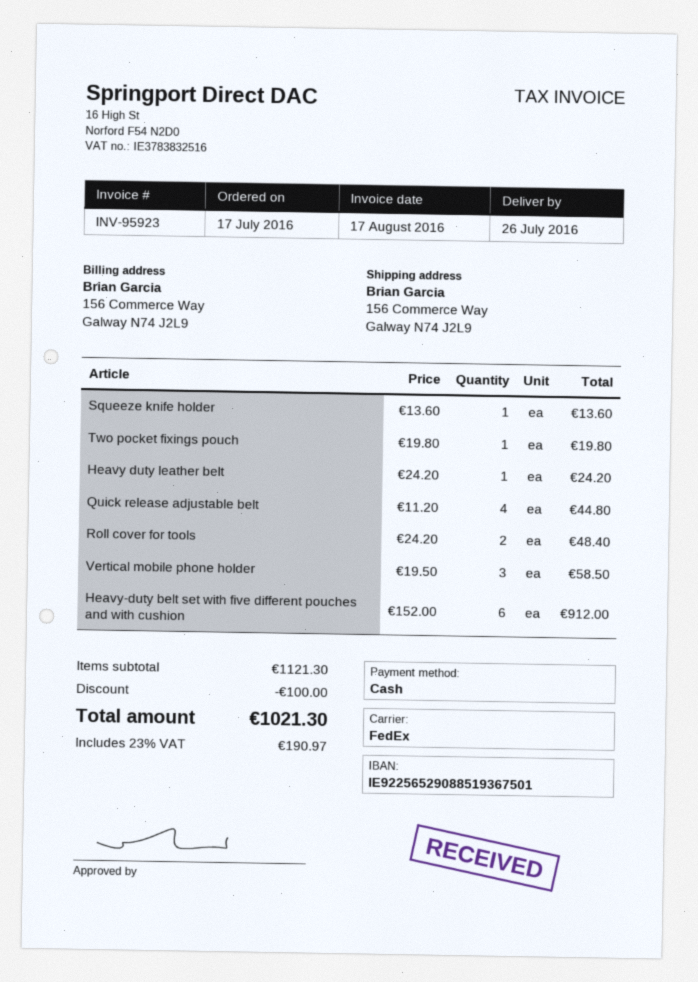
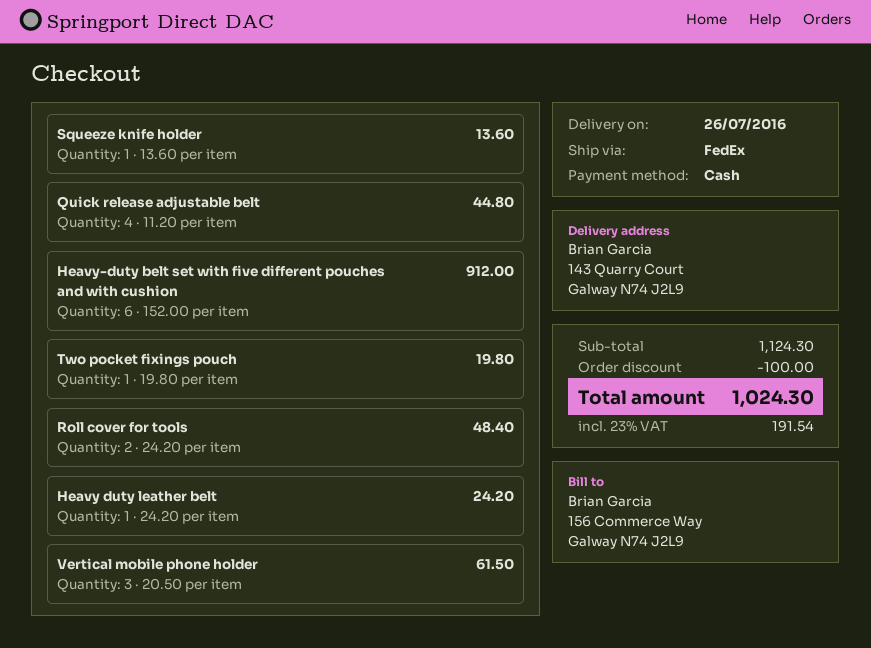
ship to: 156 Commerce Way, Galway N74 J2L9 -> 143 Quarry Court, Galway N74 J2L9
Vertical mobile phone holder: 3 x 19.50 = 58.50 -> 3 x 20.50 = 61.50
subtotal: 1121.30 -> 1124.30
tax: 23% = 190.97 -> 23% = 191.54
total: 1021.30 -> 1024.30

